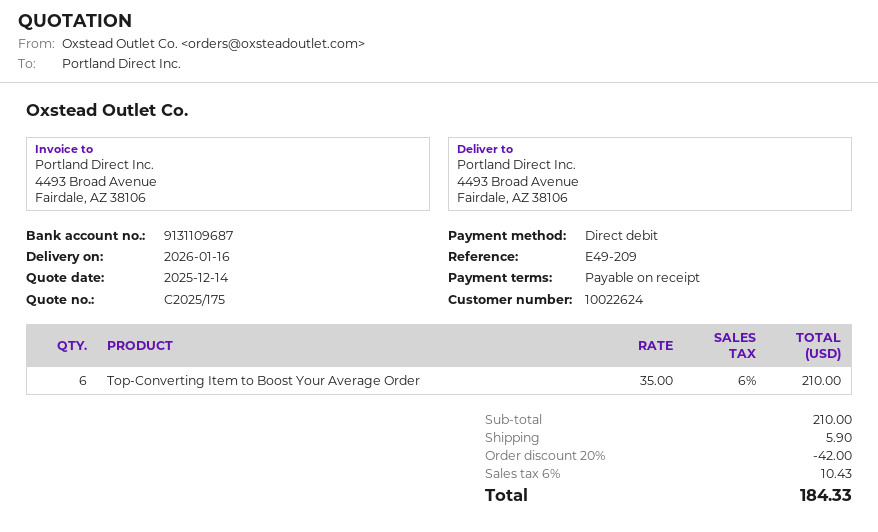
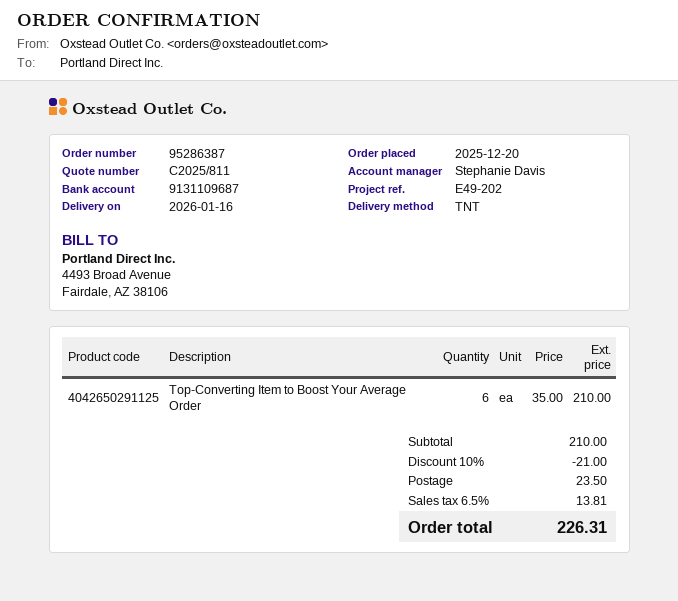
quote number: C2025/175 -> C2025/811
reference: E49-209 -> E49-202
discount: 20% = 42.00 -> 10% = 21.00
shipping: 5.90 -> 23.50
tax: 6% = 10.43 -> 6.5% = 13.81
total: 184.33 -> 226.31

